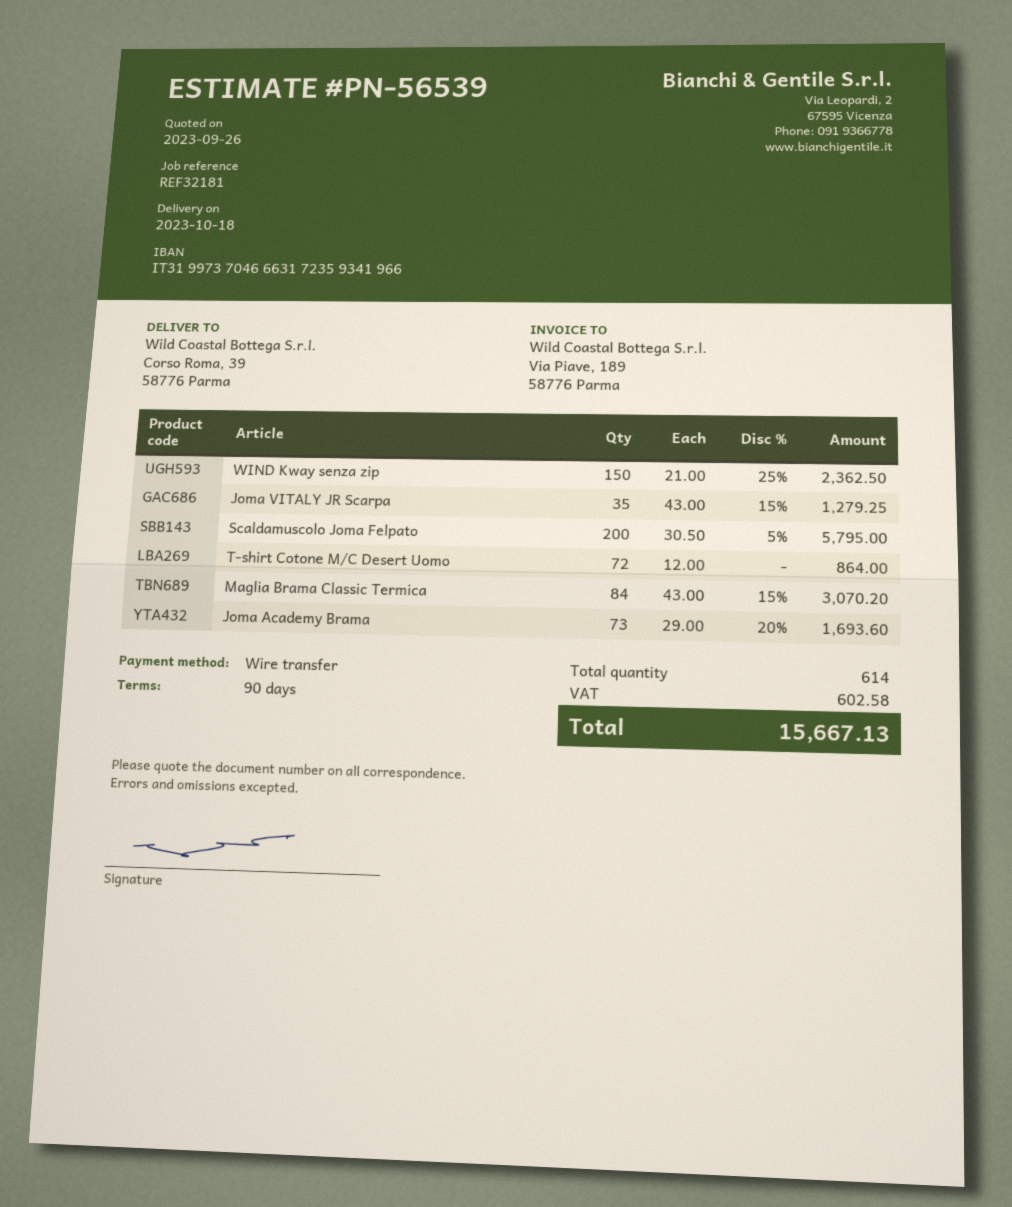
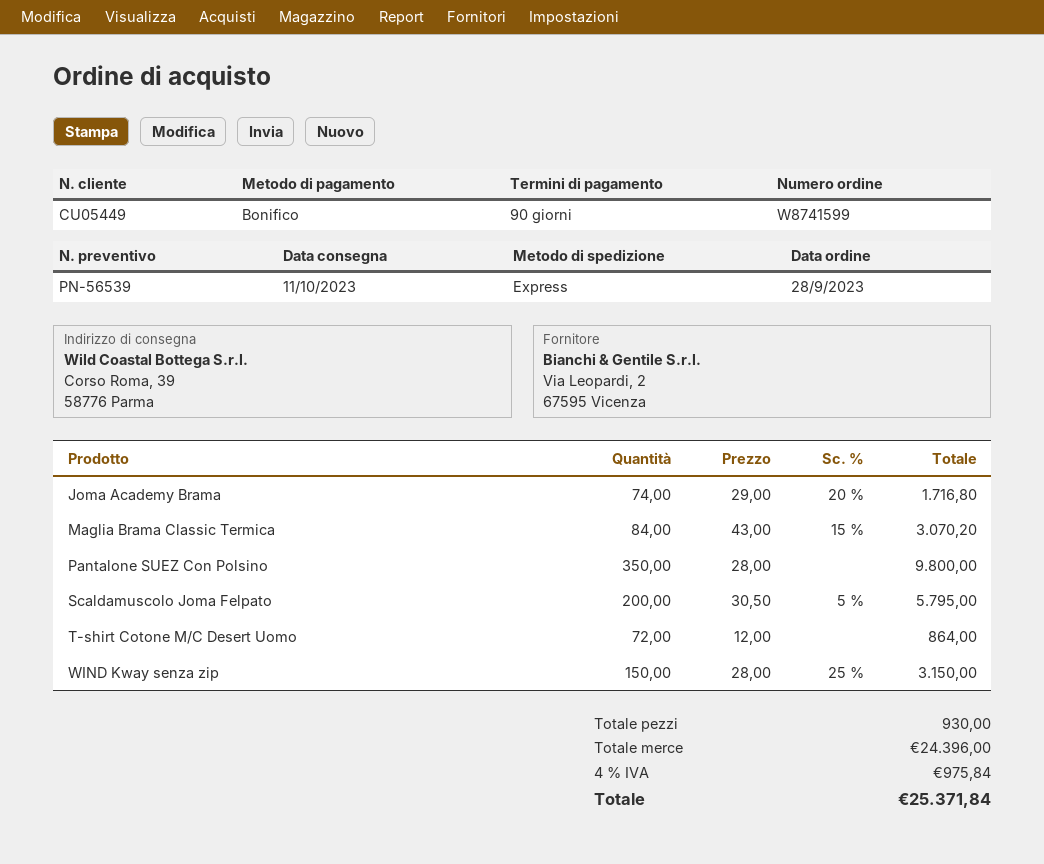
delivery date: 2023-10-18 -> 2023-10-11
WIND Kway senza zip: 150 x 21.00 - 25% = 2362.50 -> 150 x 28.00 - 25% = 3150.00
Joma VITALY JR Scarpa: 35 x 43.00 - 15% = 1279.25 -> none
Joma Academy Brama: 73 x 29.00 - 20% = 1693.60 -> 74 x 29.00 - 20% = 1716.80
Pantalone SUEZ Con Polsino: none -> 350 x 28.00 = 9800.00
total quantity: 614 -> 930
tax: 602.58 -> 975.84
total: 15667.13 -> 25371.84

